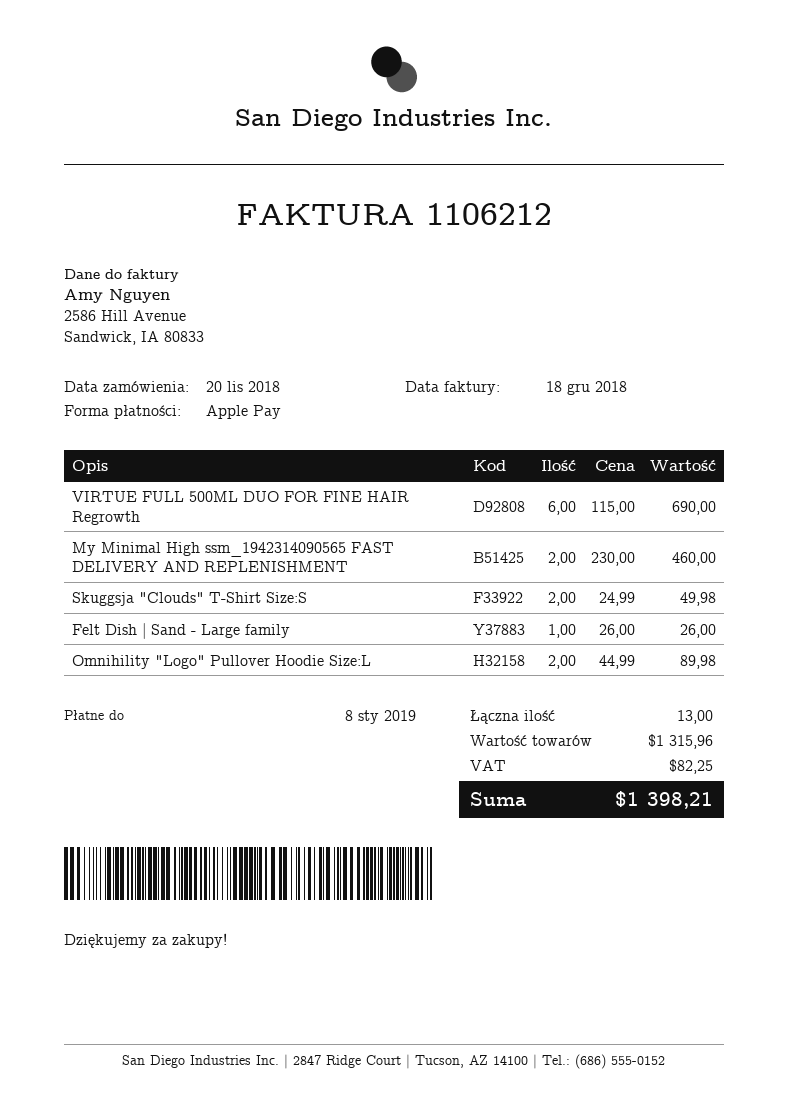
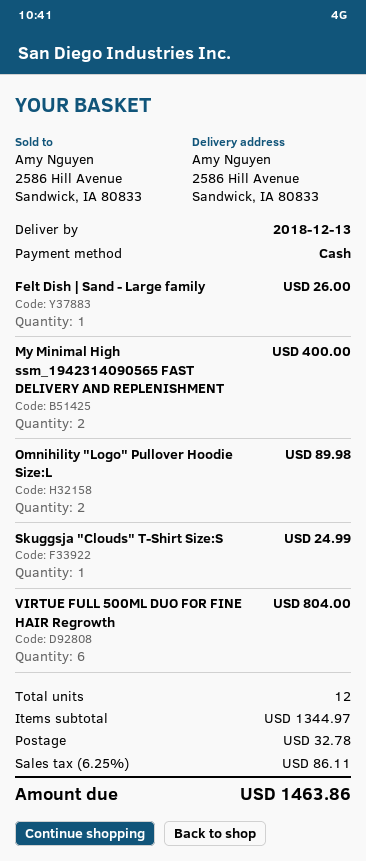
payment method: Apple Pay -> cash
VIRTUE FULL 500ML DUO FOR FINE HAIR Regrowth: 6 for 690.00 -> 6 for 804.00
My Minimal High ssm_1942314090565 FAST DELIVERY AND REPLENISHMENT: 2 for 460.00 -> 2 for 400.00
Skuggsja "Clouds" T-Shirt Size:S: 2 for 49.98 -> 1 for 24.99
total quantity: 13 -> 12
subtotal: 1315.96 -> 1344.97
shipping: none -> 32.78
tax: 82.25 -> 86.11
total: 1398.21 -> 1463.86

